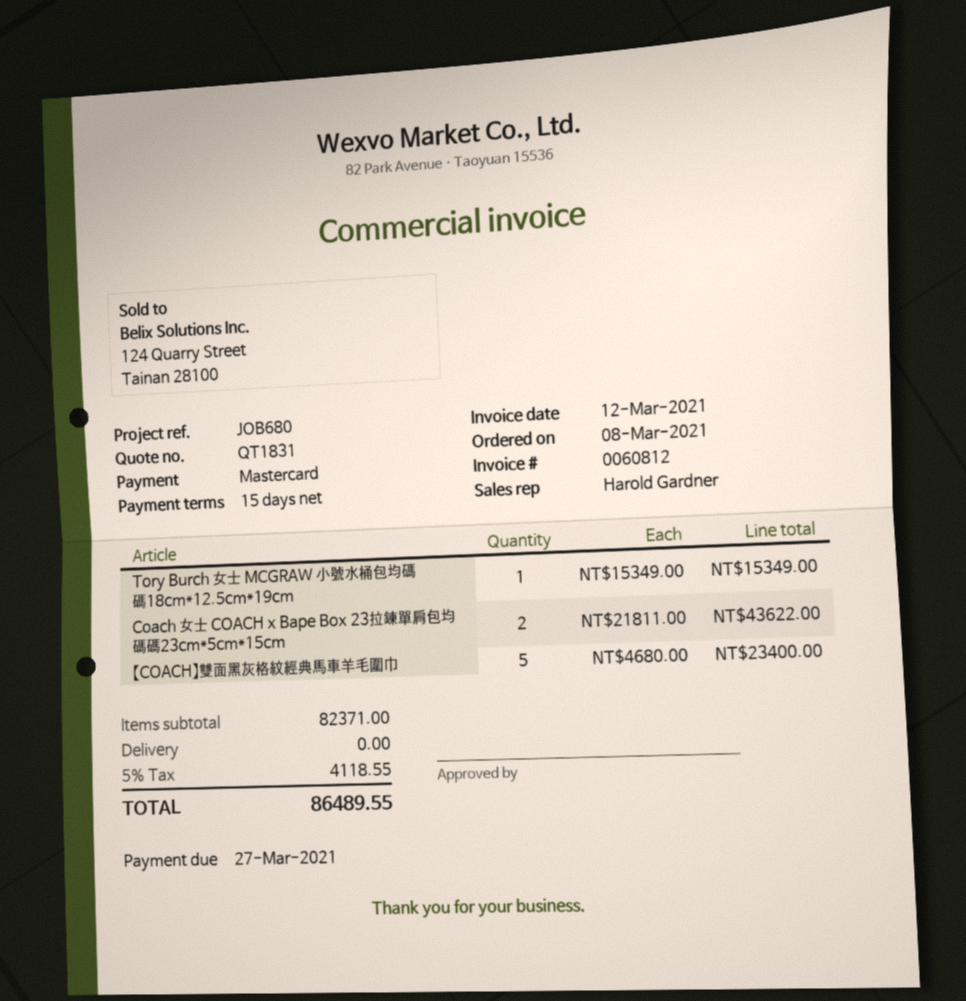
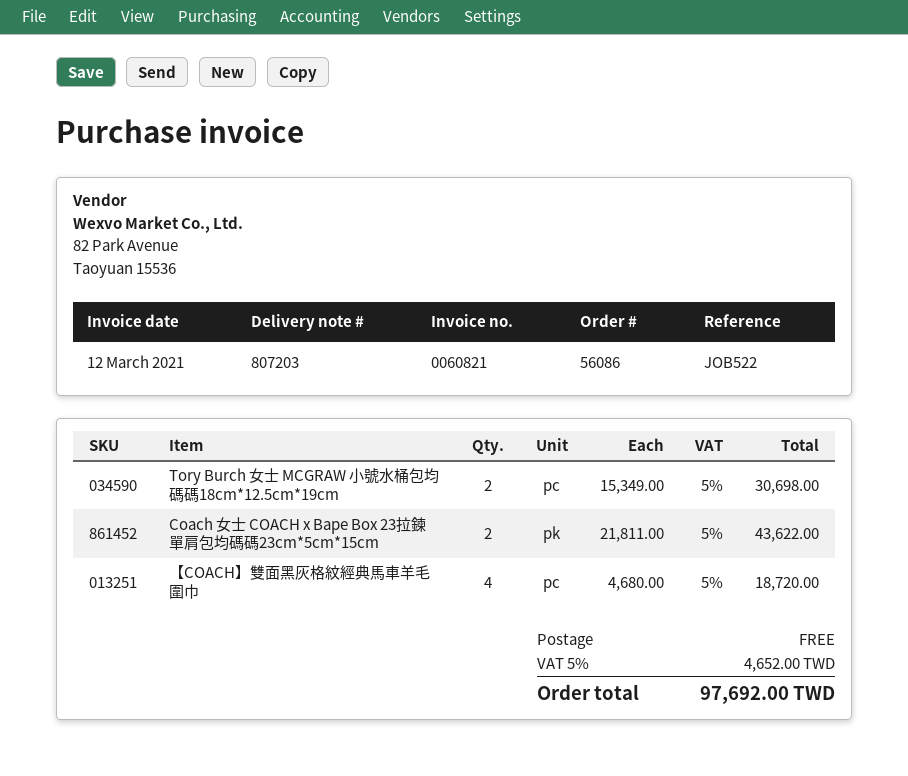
invoice number: 0060812 -> 0060821
reference: JOB680 -> JOB522
Tory Burch 女士 MCGRAW 小號水桶包均碼碼18cm*12.5cm*19cm: 1 x 15349.00 = 15349.00 -> 2 x 15349.00 = 30698.00
【COACH】雙面黑灰格紋經典馬車羊毛圍巾: 5 x 4680.00 = 23400.00 -> 4 x 4680.00 = 18720.00
tax: 5% = 4118.55 -> 5% = 4652.00
total: 86489.55 -> 97692.00

